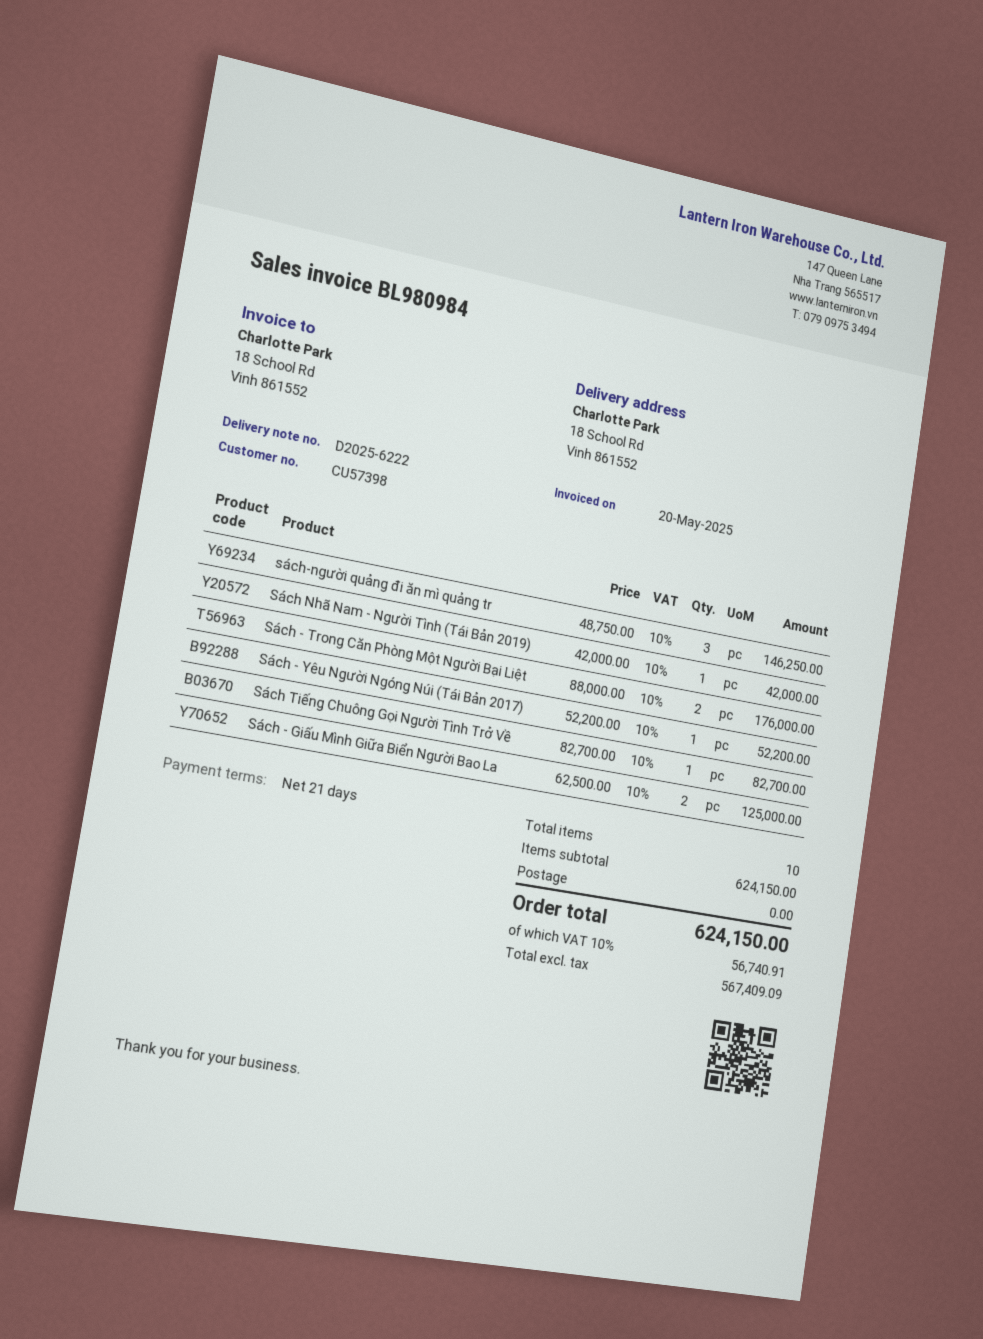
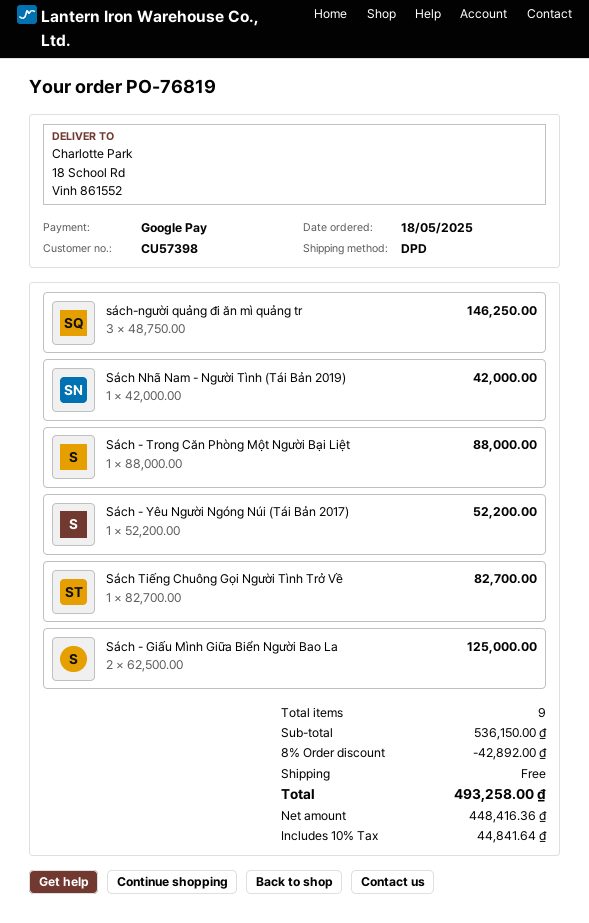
Sách - Trong Căn Phòng Một Người Bại Liệt: 2 x 88000.00 = 176000.00 -> 1 x 88000.00 = 88000.00
total quantity: 10 -> 9
subtotal: 624150.00 -> 536150.00
discount: none -> 8% = 42892.00
net: 567409.09 -> 448416.36
tax: 10% = 56740.91 -> 10% = 44841.64
total: 624150.00 -> 493258.00

